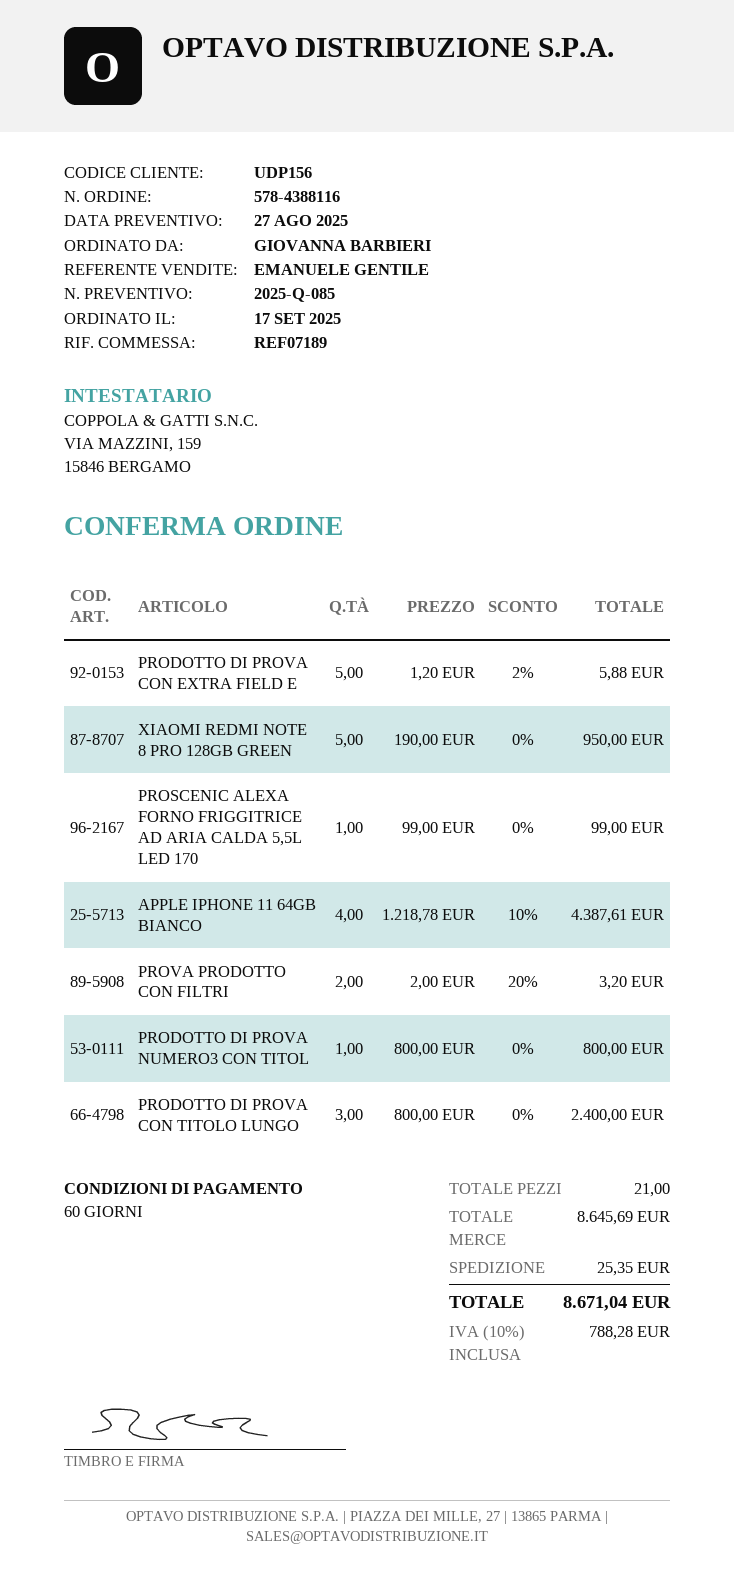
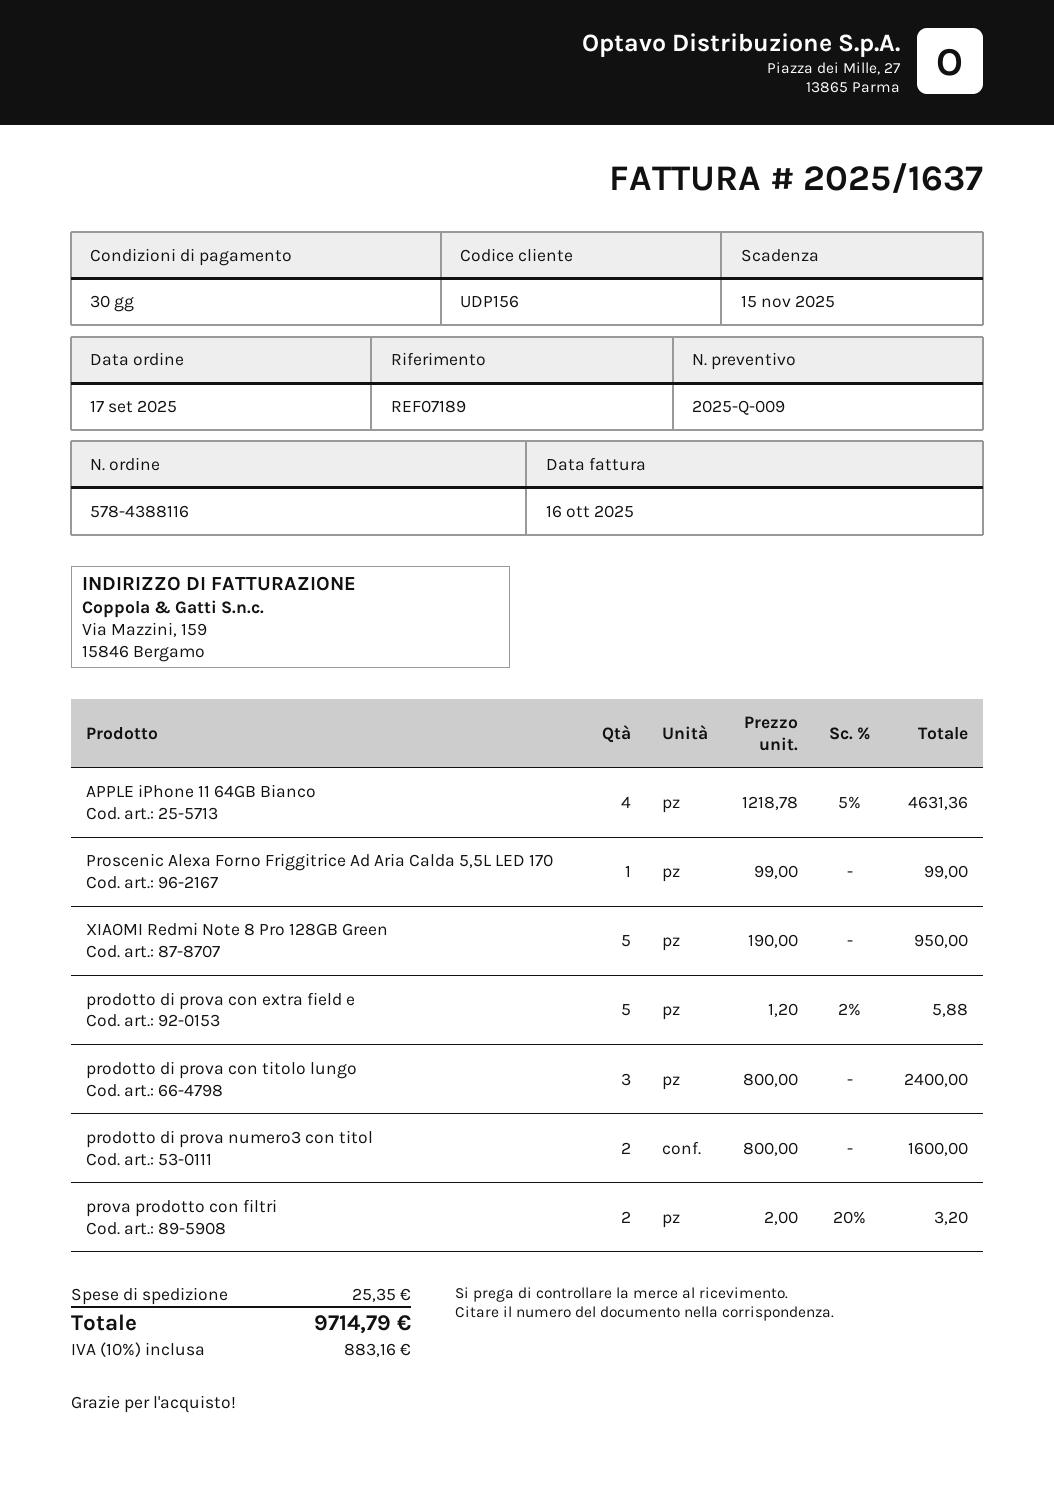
quote number: 2025-Q-085 -> 2025-Q-009
payment terms: 60 days -> 30 days
APPLE IPHONE 11 64GB BIANCO: 4 x 1218.78 - 10% = 4387.61 -> 4 x 1218.78 - 5% = 4631.36
PRODOTTO DI PROVA NUMERO3 CON TITOL: 1 x 800.00 = 800.00 -> 2 x 800.00 = 1600.00
tax: 10% = 788.28 -> 10% = 883.16
total: 8671.04 -> 9714.79

